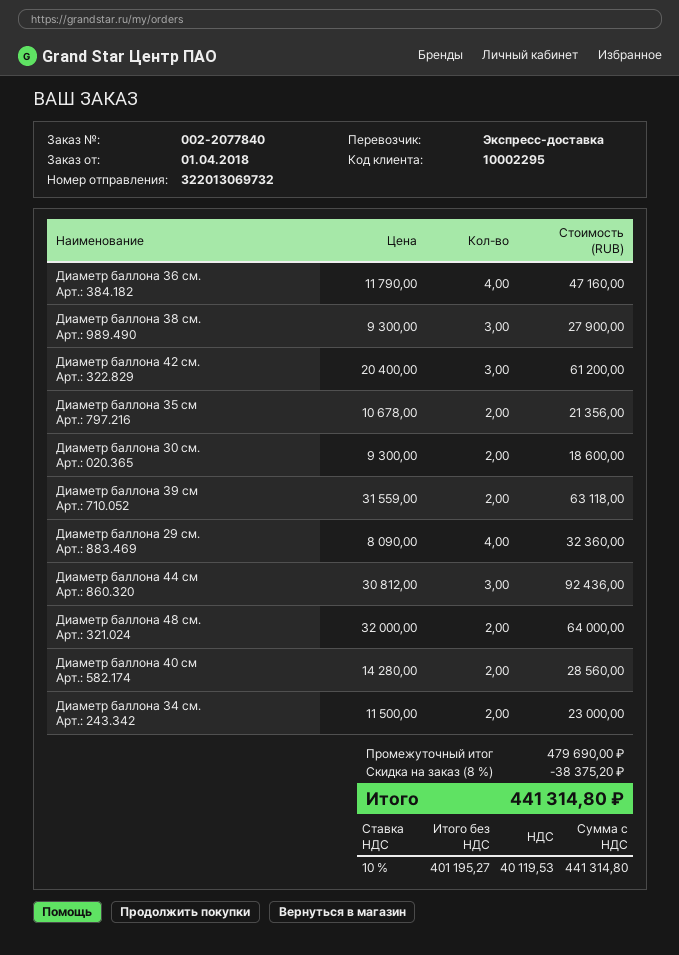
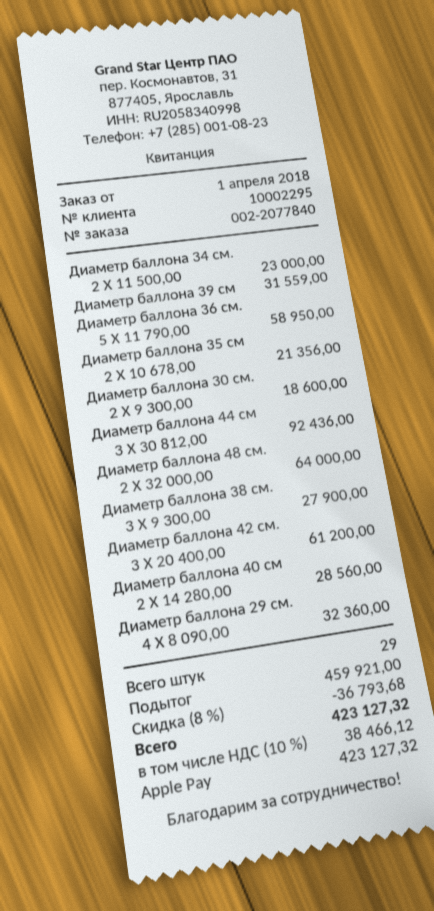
Диаметр баллона 36 см.: 4 x 11790.00 = 47160.00 -> 5 x 11790.00 = 58950.00
Диаметр баллона 39 см: 2 x 31559.00 = 63118.00 -> 1 x 31559.00 = 31559.00
subtotal: 479690.00 -> 459921.00
discount: 8% = 38375.20 -> 8% = 36793.68
tax: 10% = 40119.53 -> 10% = 38466.12
total: 441314.80 -> 423127.32

